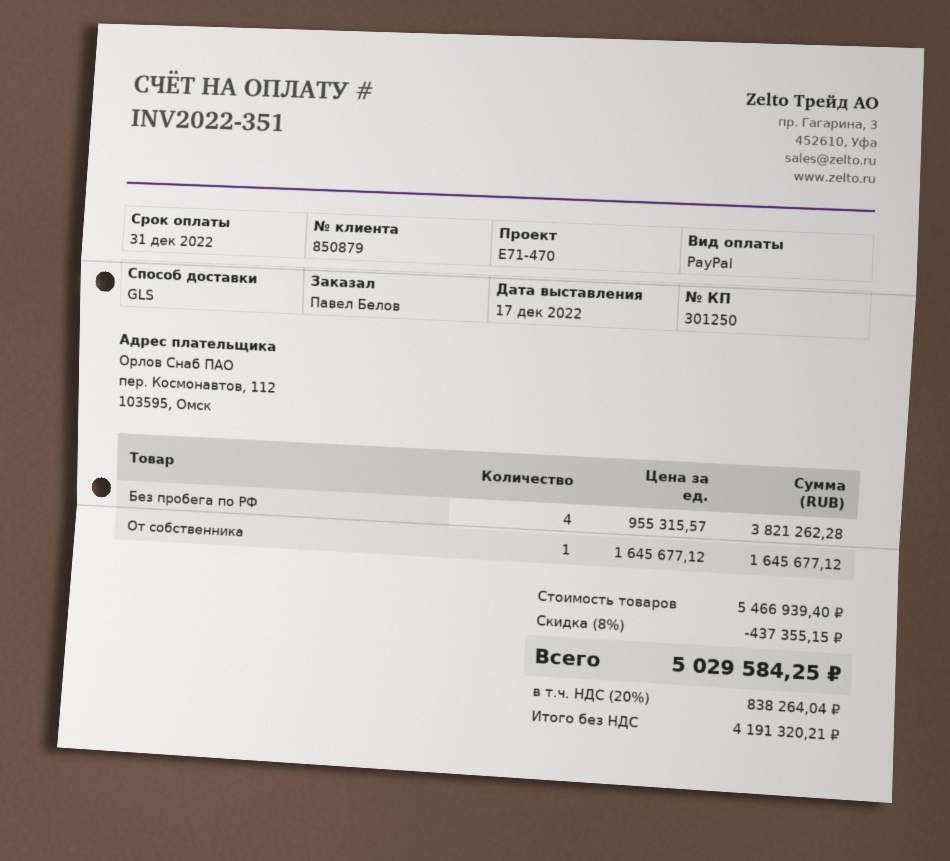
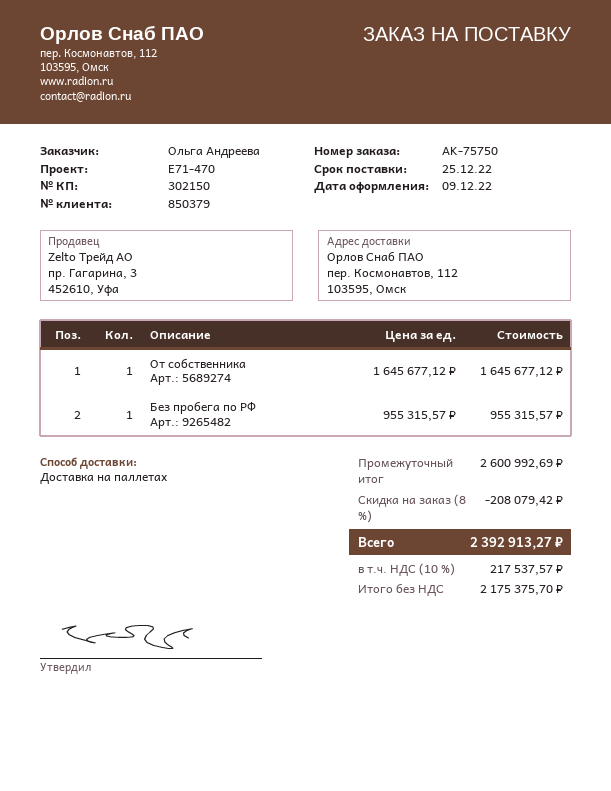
quote number: 301250 -> 302150
customer number: 850879 -> 850379
ordered by: Павел Белов -> Ольга Андреева
shipping method: GLS -> pallet freight
Без пробега по РФ: 4 x 955315.57 = 3821262.28 -> 1 x 955315.57 = 955315.57
subtotal: 5466939.40 -> 2600992.69
discount: 8% = 437355.15 -> 8% = 208079.42
net: 4191320.21 -> 2175375.70
tax: 20% = 838264.04 -> 10% = 217537.57
total: 5029584.25 -> 2392913.27

